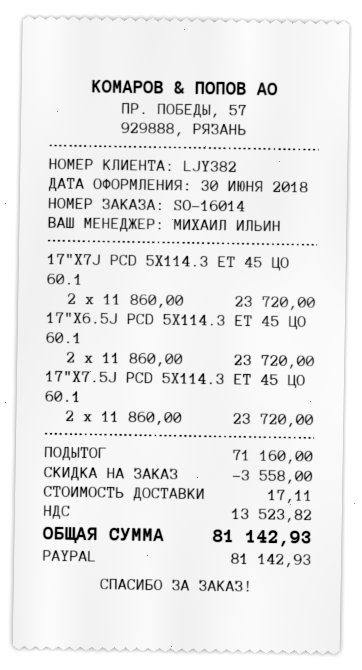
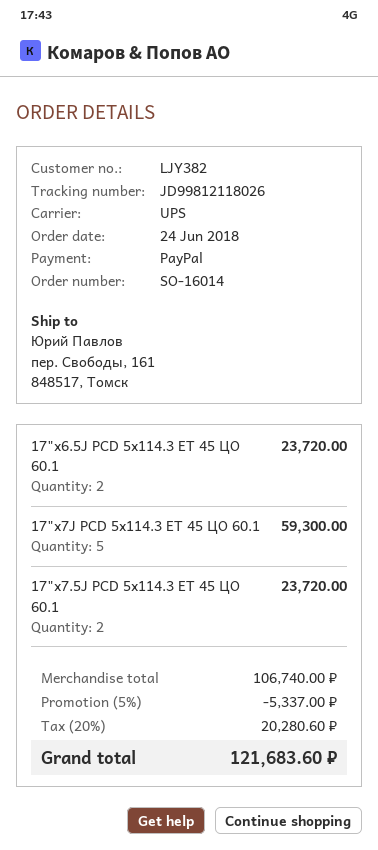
order date: 2018-06-30 -> 2018-06-24
17"X7J PCD 5X114.3 ЕТ 45 ЦО 60.1: 2 for 23720.00 -> 5 for 59300.00
subtotal: 71160.00 -> 106740.00
discount: 3558.00 -> 5337.00
shipping: 17.11 -> none
tax: 13523.82 -> 20280.60
total: 81142.93 -> 121683.60

